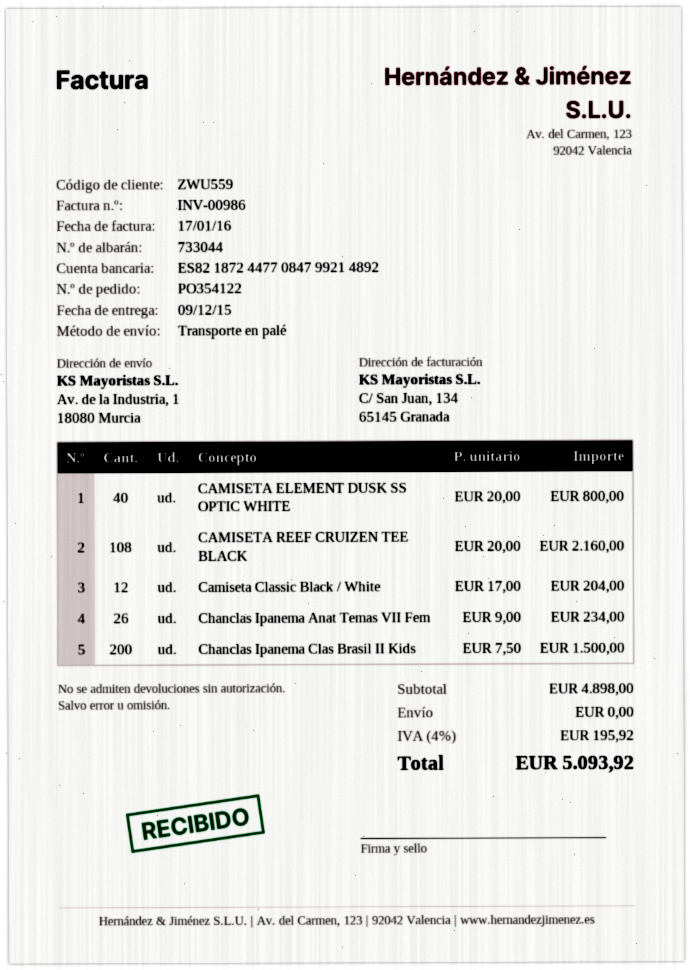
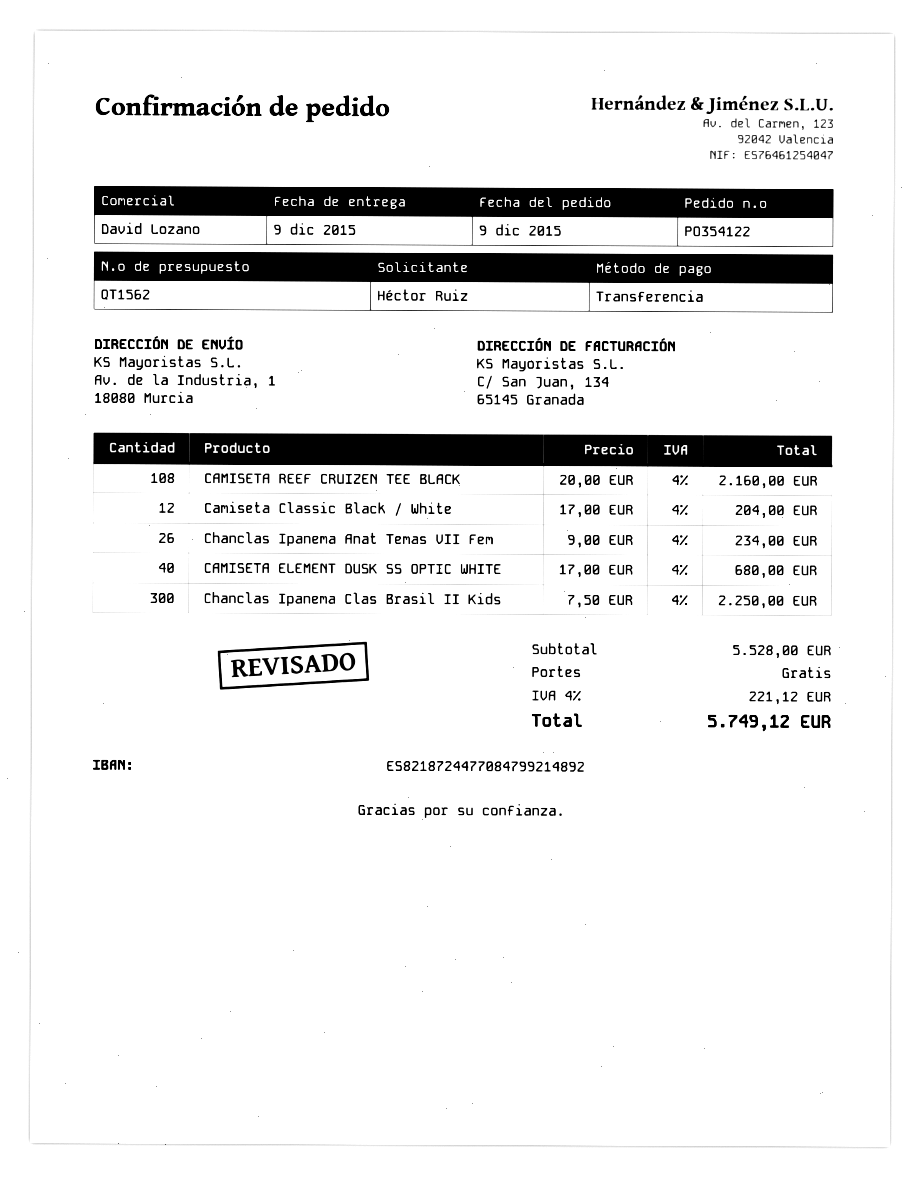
CAMISETA ELEMENT DUSK SS OPTIC WHITE: 40 x 20.00 = 800.00 -> 40 x 17.00 = 680.00
Chanclas Ipanema Clas Brasil II Kids: 200 x 7.50 = 1500.00 -> 300 x 7.50 = 2250.00
subtotal: 4898.00 -> 5528.00
tax: 4% = 195.92 -> 4% = 221.12
total: 5093.92 -> 5749.12

